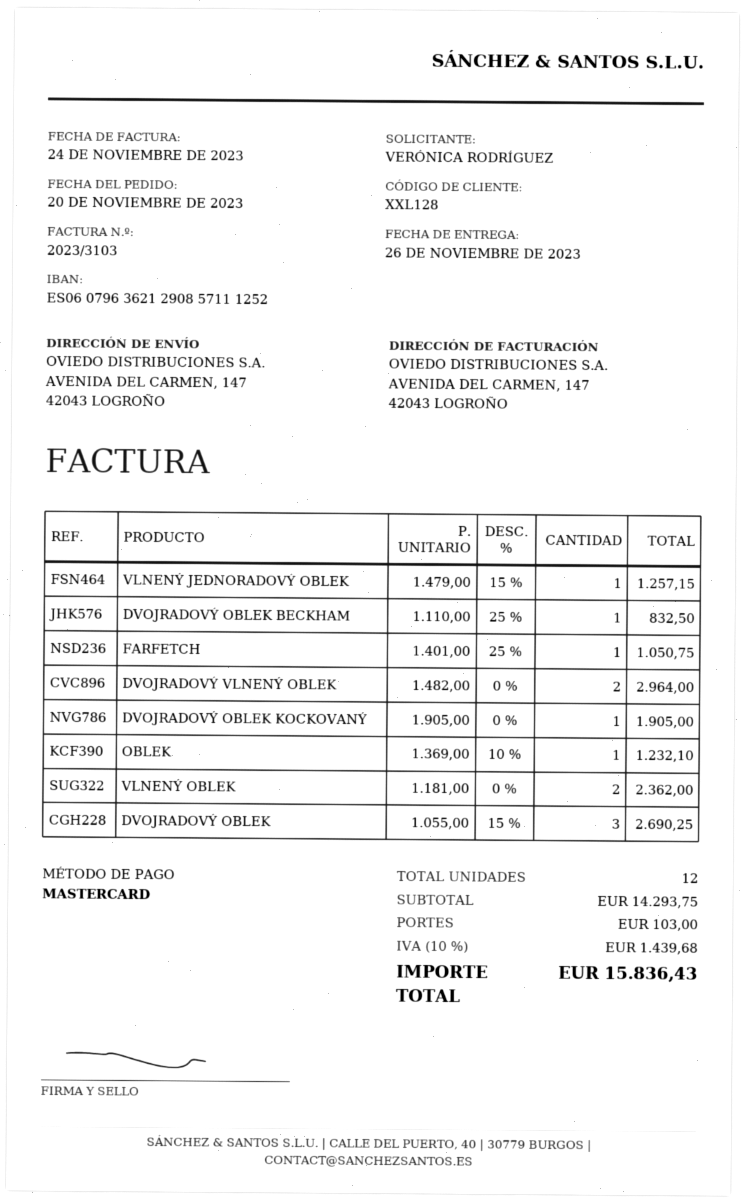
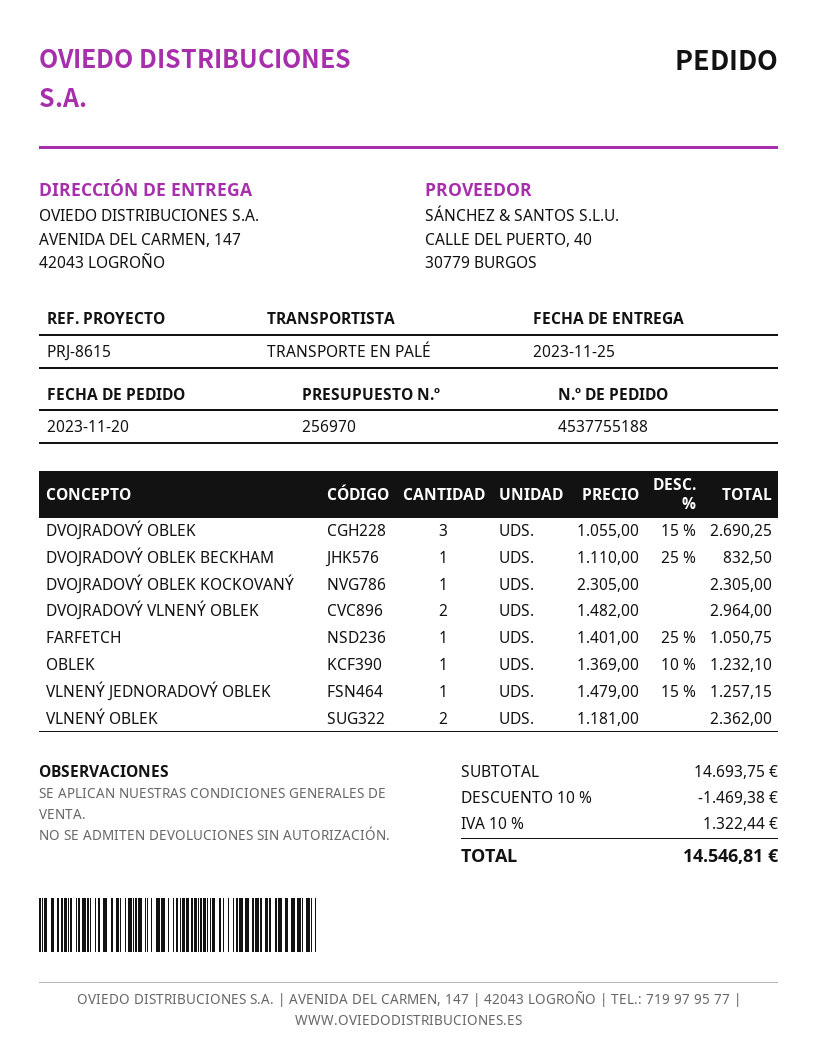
delivery date: 2023-11-26 -> 2023-11-25
DVOJRADOVÝ OBLEK KOCKOVANÝ: 1 x 1905.00 = 1905.00 -> 1 x 2305.00 = 2305.00
subtotal: 14293.75 -> 14693.75
discount: none -> 10% = 1469.38
shipping: 103.00 -> none
tax: 10% = 1439.68 -> 10% = 1322.44
total: 15836.43 -> 14546.81

